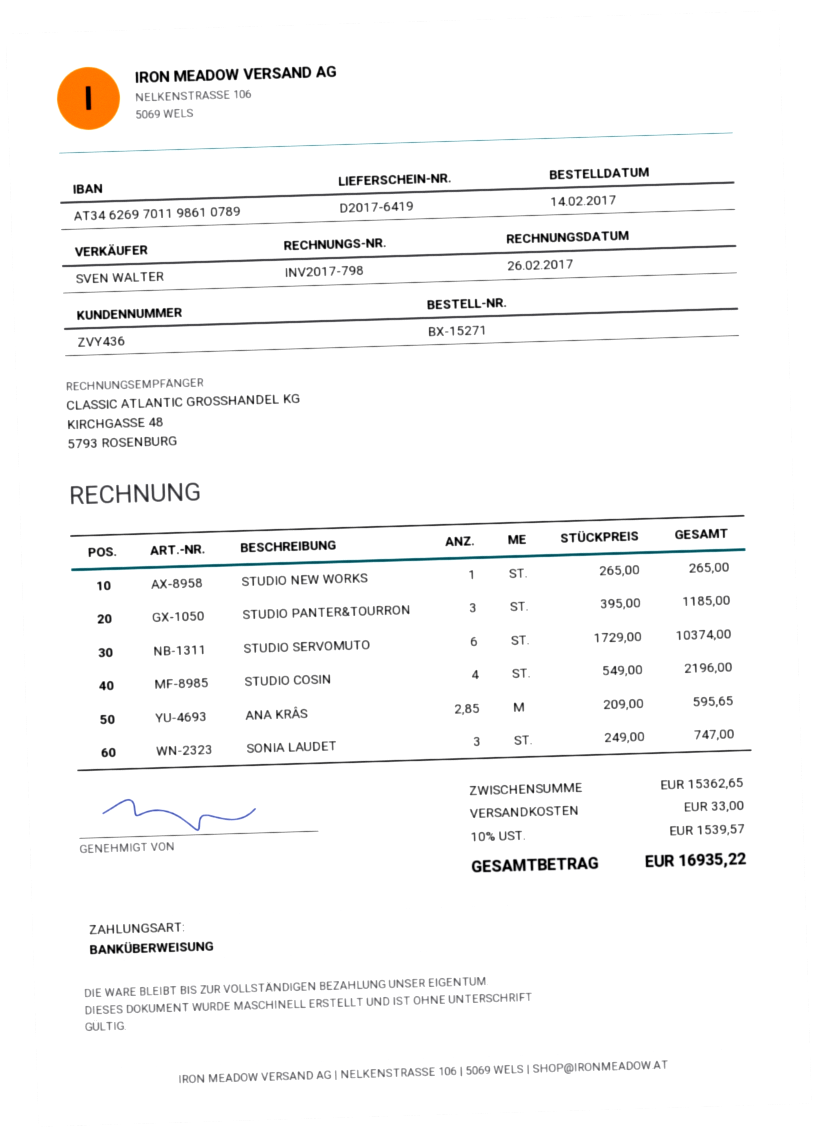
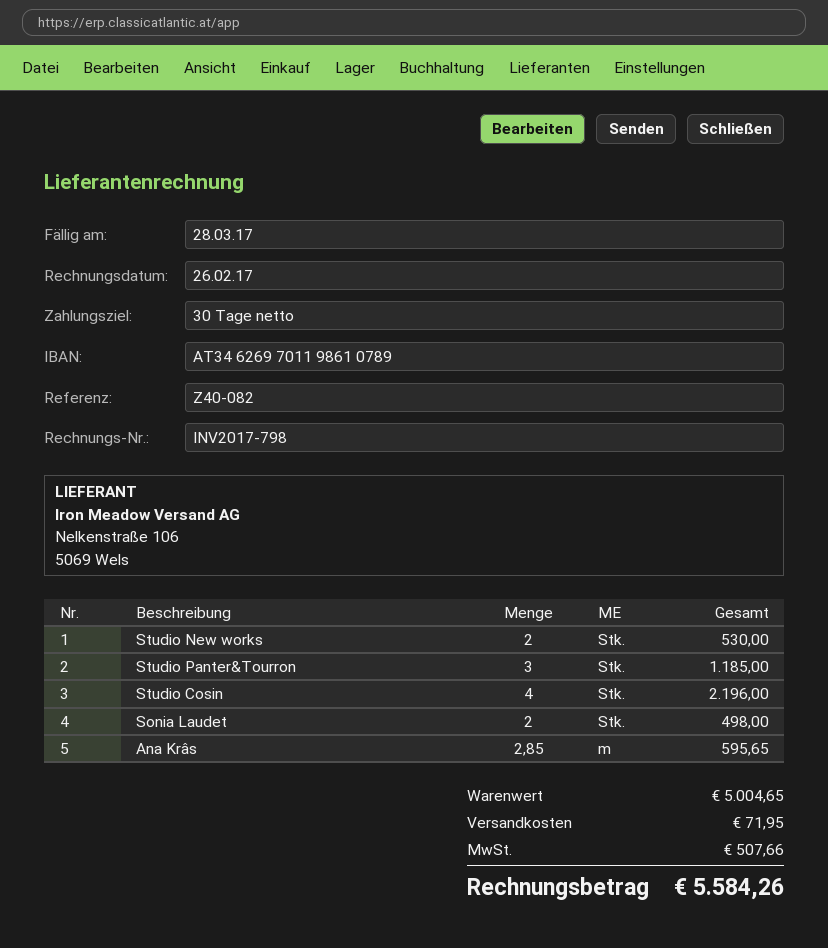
STUDIO NEW WORKS: 1 for 265.00 -> 2 for 530.00
STUDIO SERVOMUTO: 6 for 10374.00 -> none
SONIA LAUDET: 3 for 747.00 -> 2 for 498.00
subtotal: 15362.65 -> 5004.65
shipping: 33.00 -> 71.95
tax: 1539.57 -> 507.66
total: 16935.22 -> 5584.26

